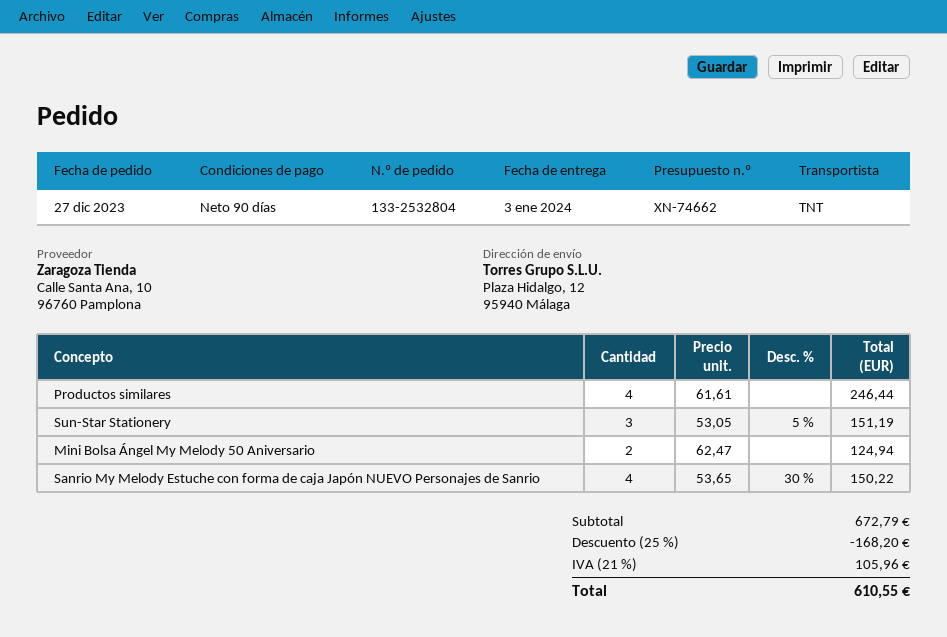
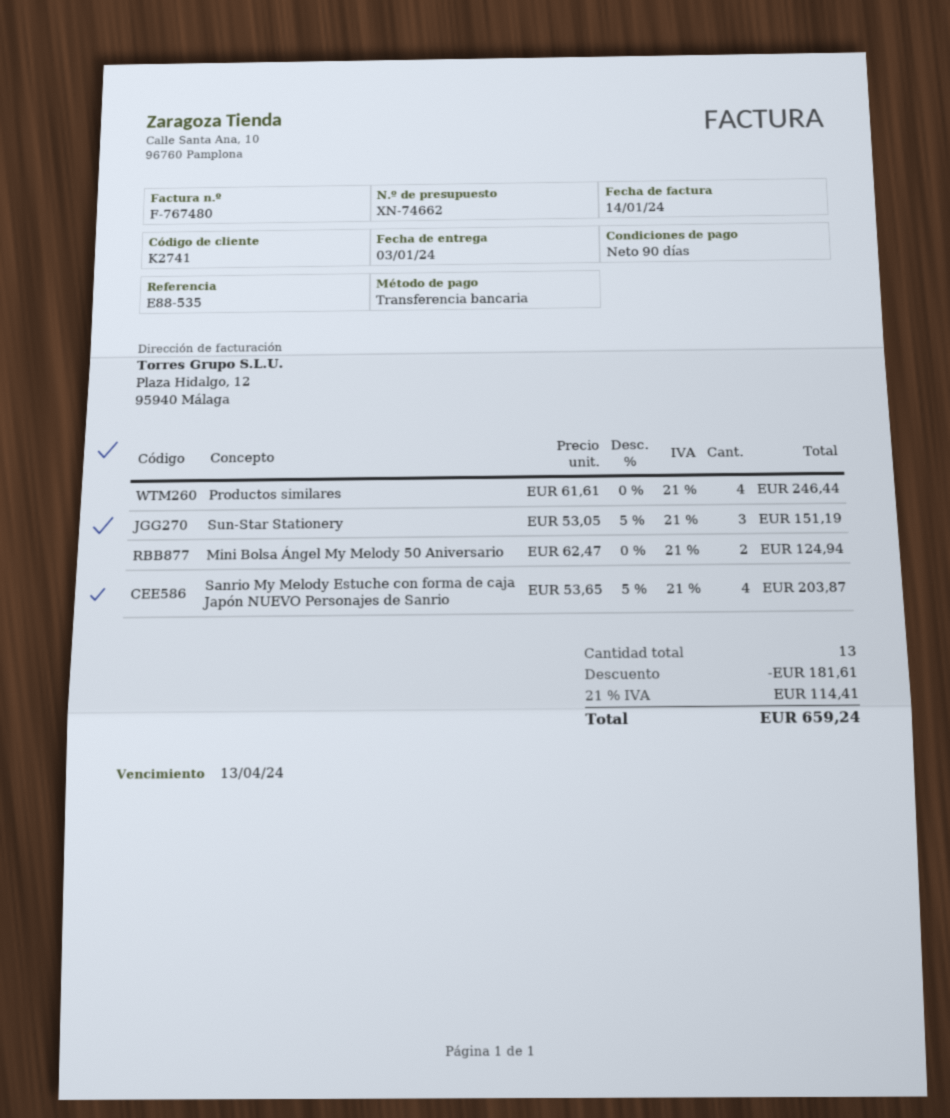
Sanrio My Melody Estuche con forma de caja Japón NUEVO Personajes de Sanrio: 4 x 53.65 - 30% = 150.22 -> 4 x 53.65 - 5% = 203.87
discount: 168.20 -> 181.61
tax: 21% = 105.96 -> 21% = 114.41
total: 610.55 -> 659.24

